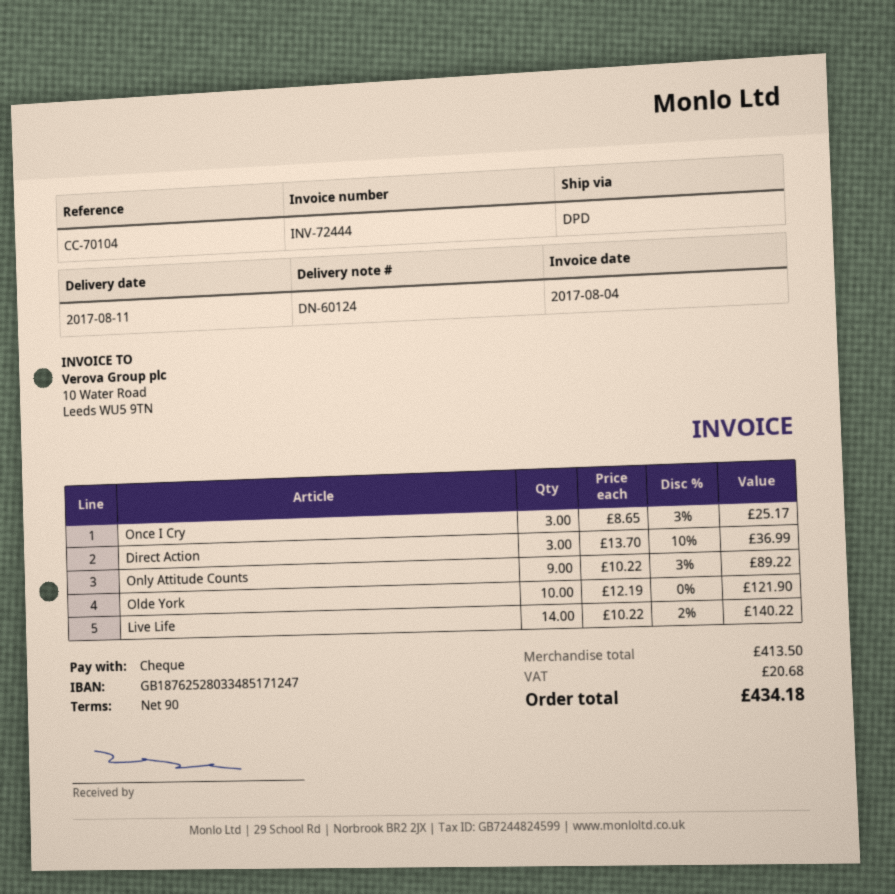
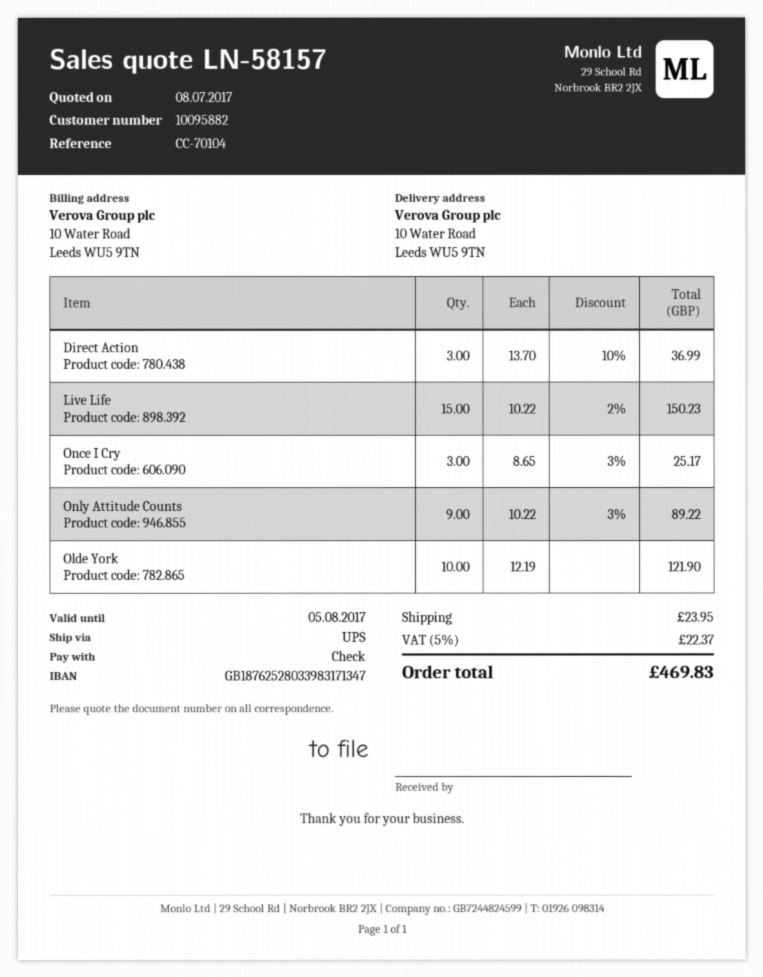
bank account: GB18762528033485171247 -> GB18762528033983171347
shipping method: DPD -> UPS
Live Life: 14 x 10.22 - 2% = 140.22 -> 15 x 10.22 - 2% = 150.23
shipping: none -> 23.95
tax: 20.68 -> 22.37
total: 434.18 -> 469.83

